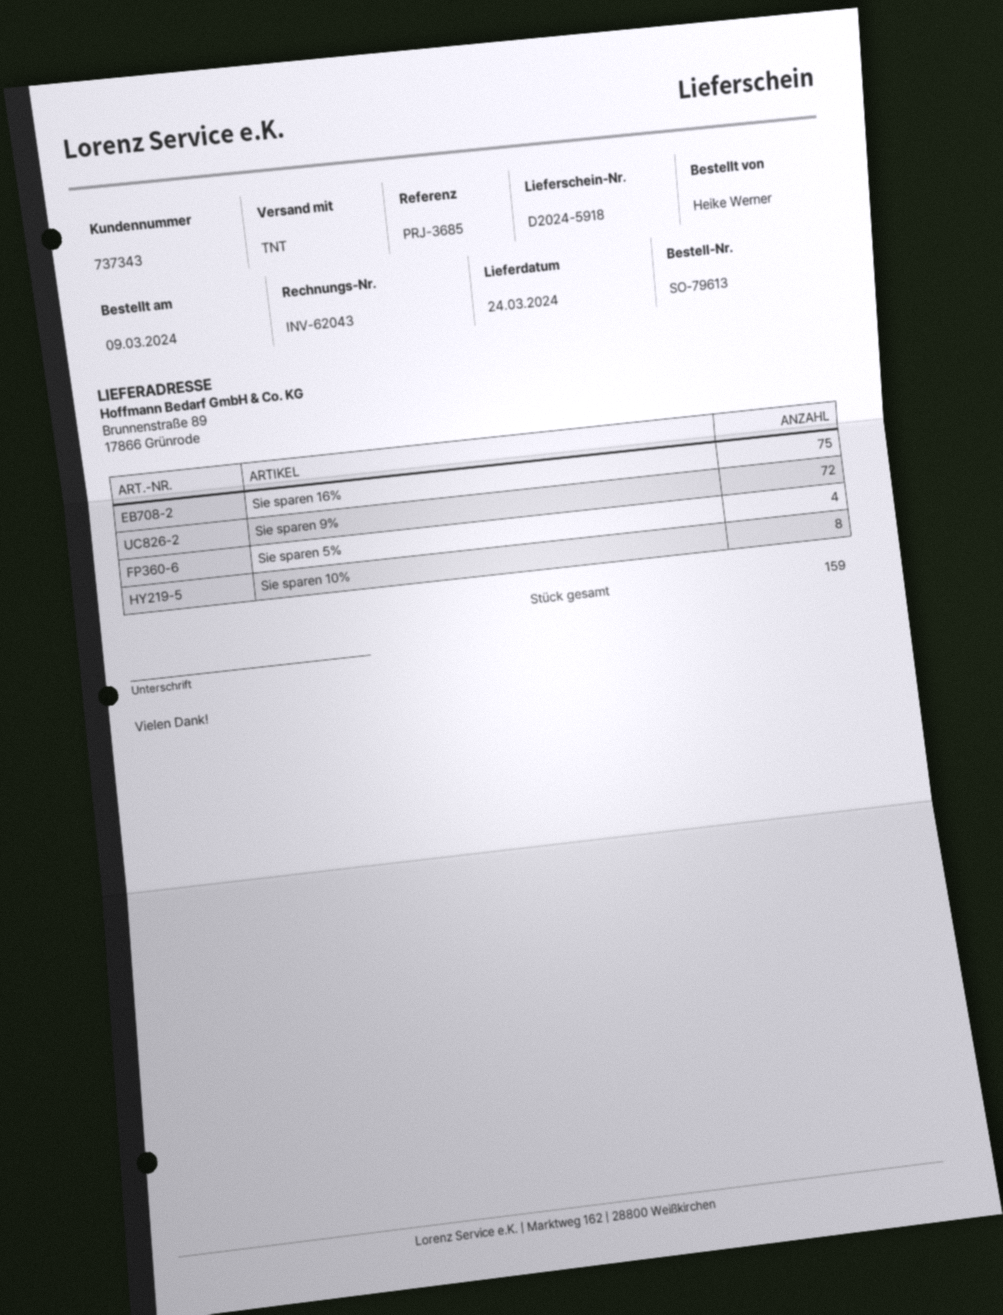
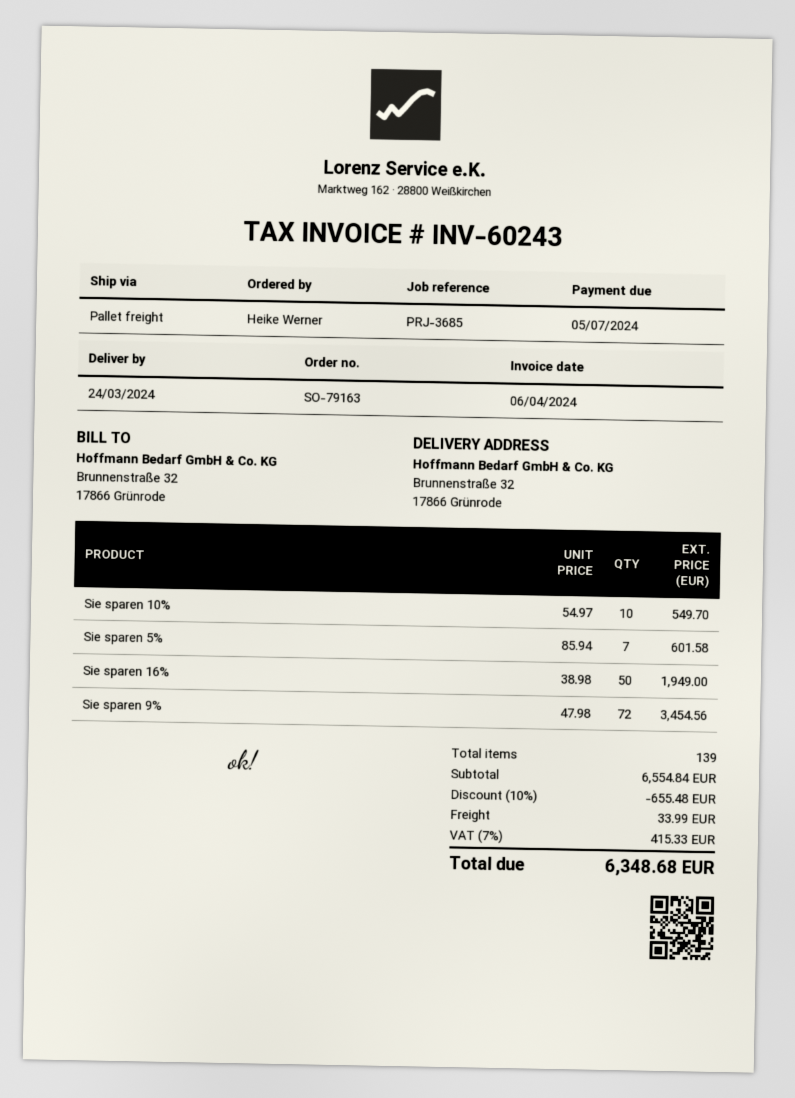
order number: SO-79613 -> SO-79163
invoice number: INV-62043 -> INV-60243
shipping method: TNT -> pallet freight
ship to: Brunnenstraße 89, 17866 Grünrode -> Brunnenstraße 32, 17866 Grünrode
Sie sparen 16%: 75 -> 50
Sie sparen 5%: 4 -> 7
Sie sparen 10%: 8 -> 10
total quantity: 159 -> 139

